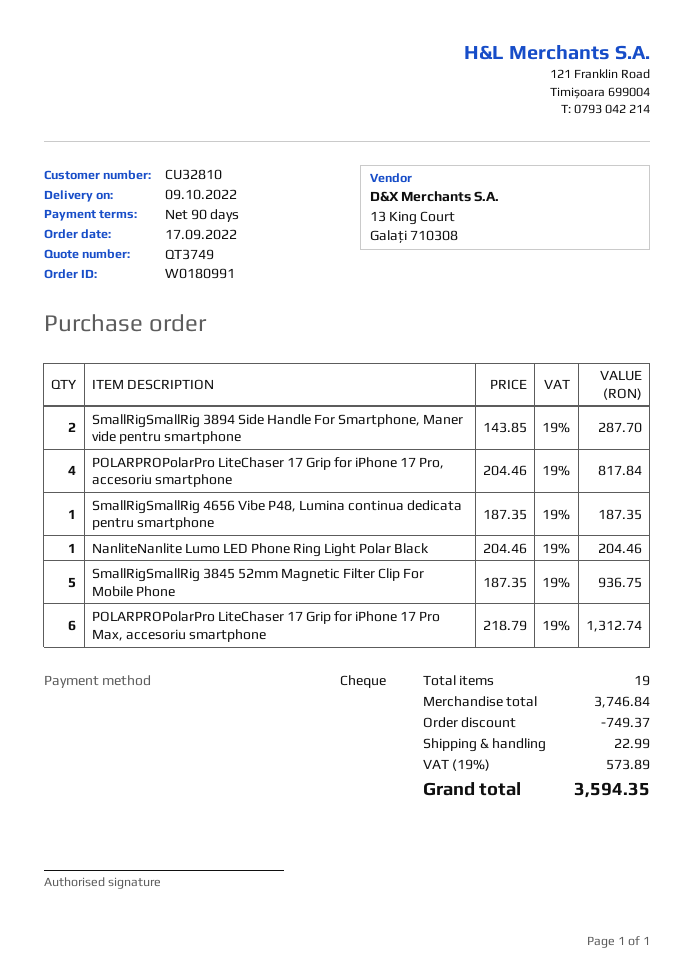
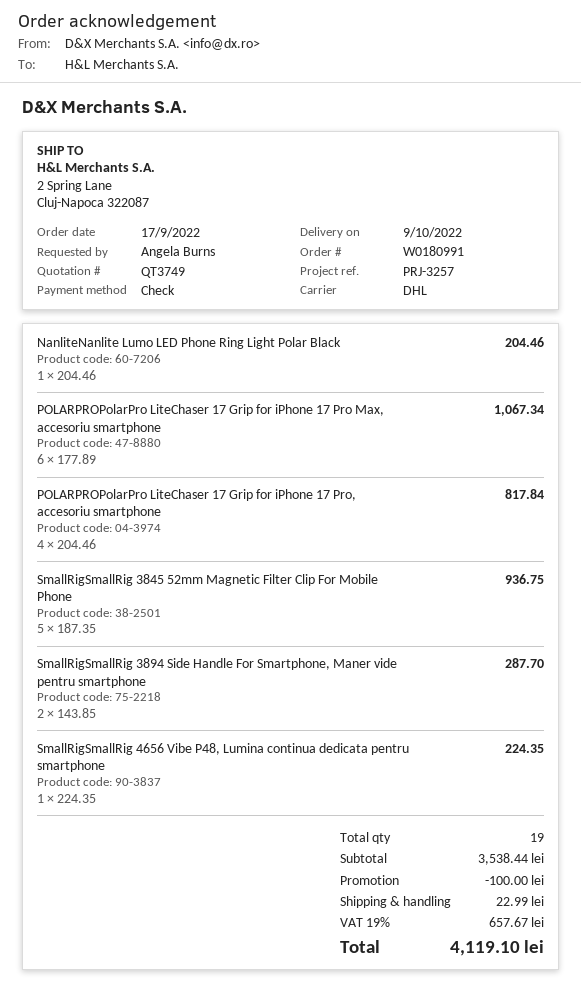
SmallRigSmallRig 4656 Vibe P48, Lumina continua dedicata pentru smartphone: 1 x 187.35 = 187.35 -> 1 x 224.35 = 224.35
POLARPROPolarPro LiteChaser 17 Grip for iPhone 17 Pro Max, accesoriu smartphone: 6 x 218.79 = 1312.74 -> 6 x 177.89 = 1067.34
subtotal: 3746.84 -> 3538.44
discount: 749.37 -> 100.00
tax: 19% = 573.89 -> 19% = 657.67
total: 3594.35 -> 4119.10

